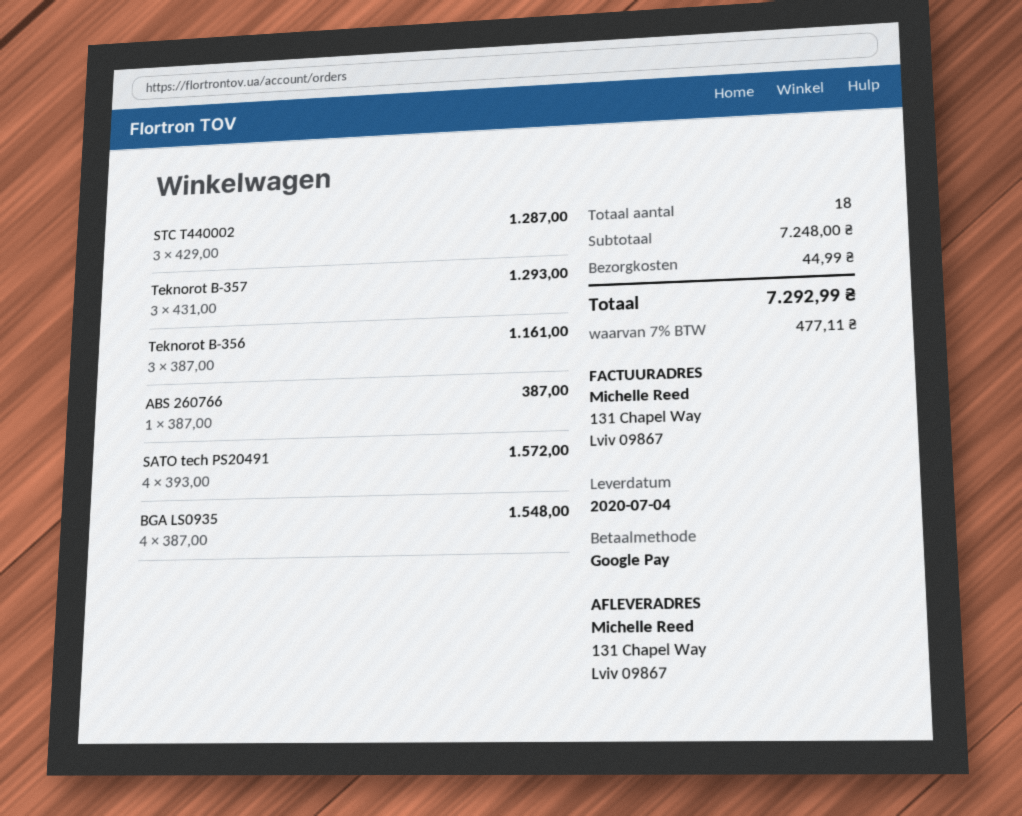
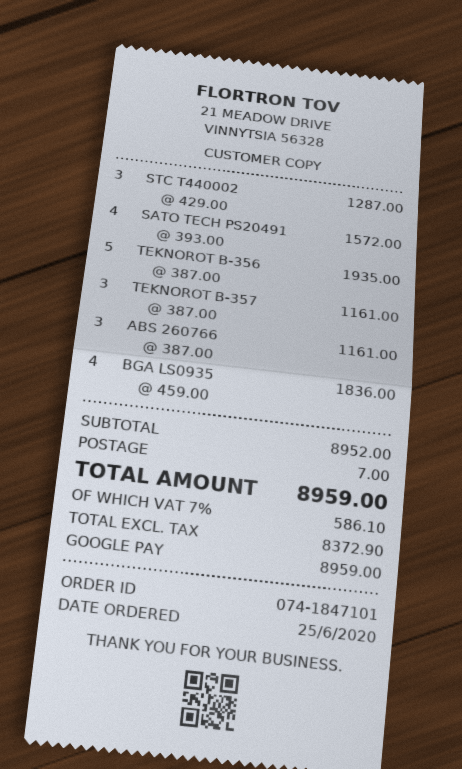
Teknorot B-357: 3 x 431.00 = 1293.00 -> 3 x 387.00 = 1161.00
Teknorot B-356: 3 x 387.00 = 1161.00 -> 5 x 387.00 = 1935.00
ABS 260766: 1 x 387.00 = 387.00 -> 3 x 387.00 = 1161.00
BGA LS0935: 4 x 387.00 = 1548.00 -> 4 x 459.00 = 1836.00
subtotal: 7248.00 -> 8952.00
shipping: 44.99 -> 7.00
tax: 7% = 477.11 -> 7% = 586.10
total: 7292.99 -> 8959.00

